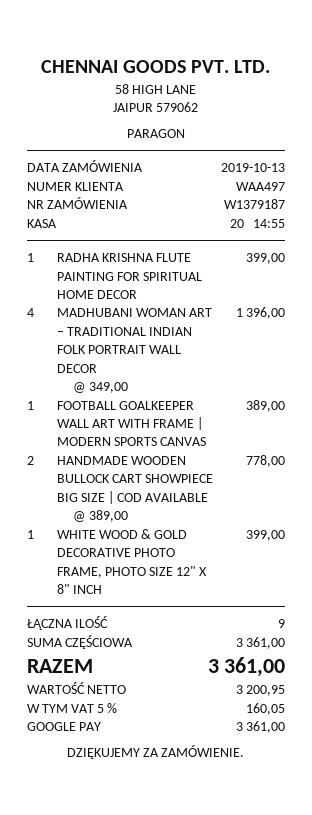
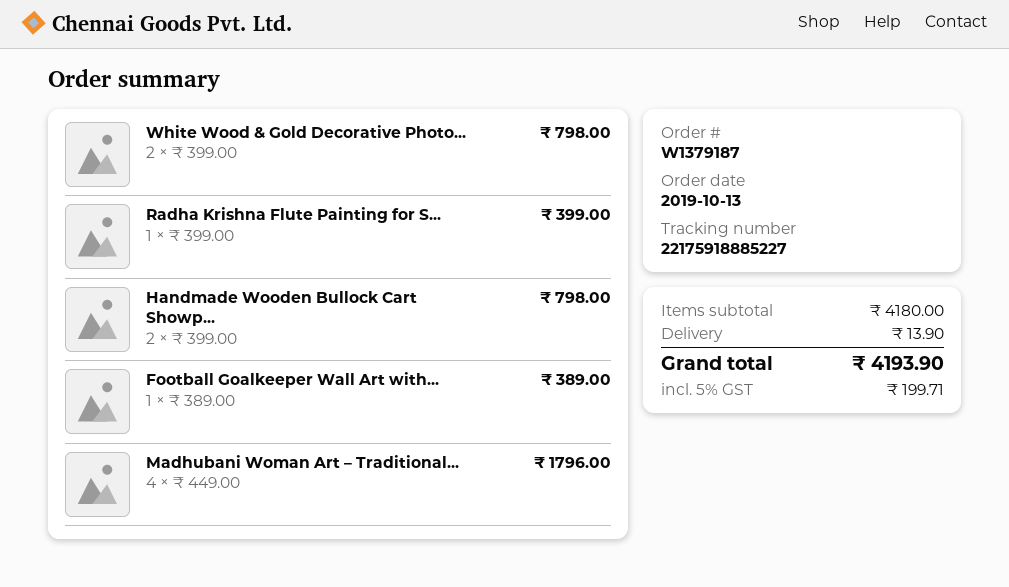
MADHUBANI WOMAN ART – TRADITIONAL INDIAN FOLK PORTRAIT WALL DECOR: 4 x 349.00 = 1396.00 -> 4 x 449.00 = 1796.00
HANDMADE WOODEN BULLOCK CART SHOWPIECE BIG SIZE | COD AVAILABLE: 2 x 389.00 = 778.00 -> 2 x 399.00 = 798.00
WHITE WOOD & GOLD DECORATIVE PHOTO FRAME, PHOTO SIZE 12" X 8" INCH: 1 x 399.00 = 399.00 -> 2 x 399.00 = 798.00
subtotal: 3361.00 -> 4180.00
shipping: none -> 13.90
tax: 5% = 160.05 -> 5% = 199.71
total: 3361.00 -> 4193.90

